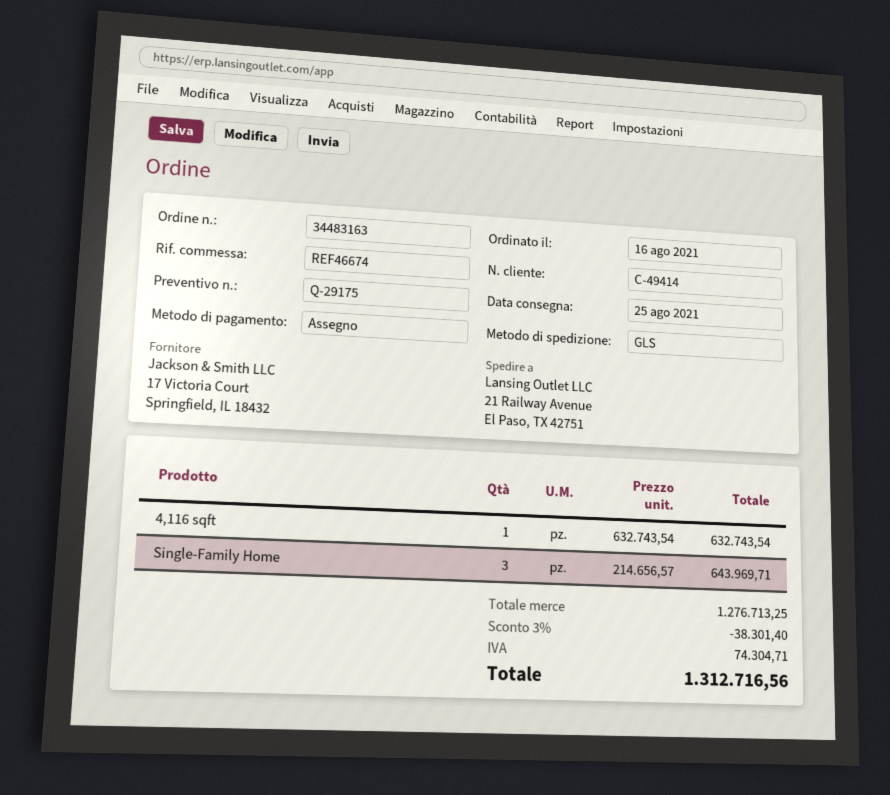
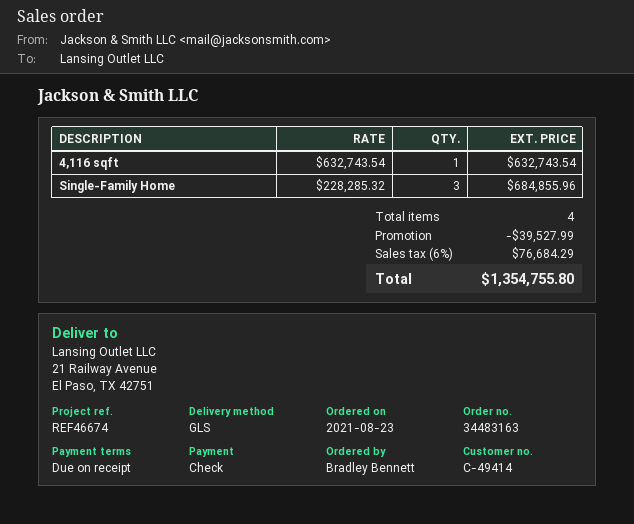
order date: 2021-08-16 -> 2021-08-23
Single-Family Home: 3 x 214656.57 = 643969.71 -> 3 x 228285.32 = 684855.96
discount: 38301.40 -> 39527.99
tax: 74304.71 -> 76684.29
total: 1312716.56 -> 1354755.80

